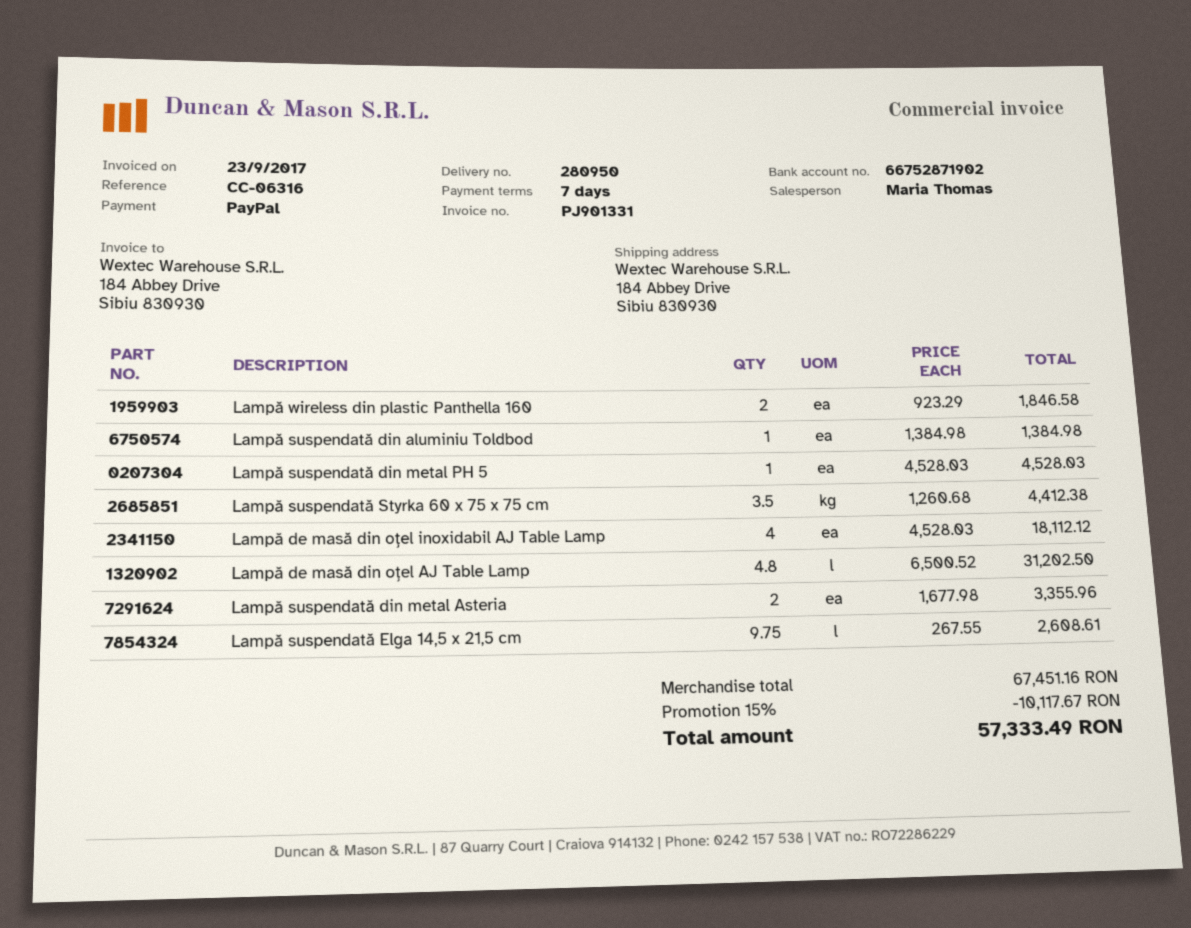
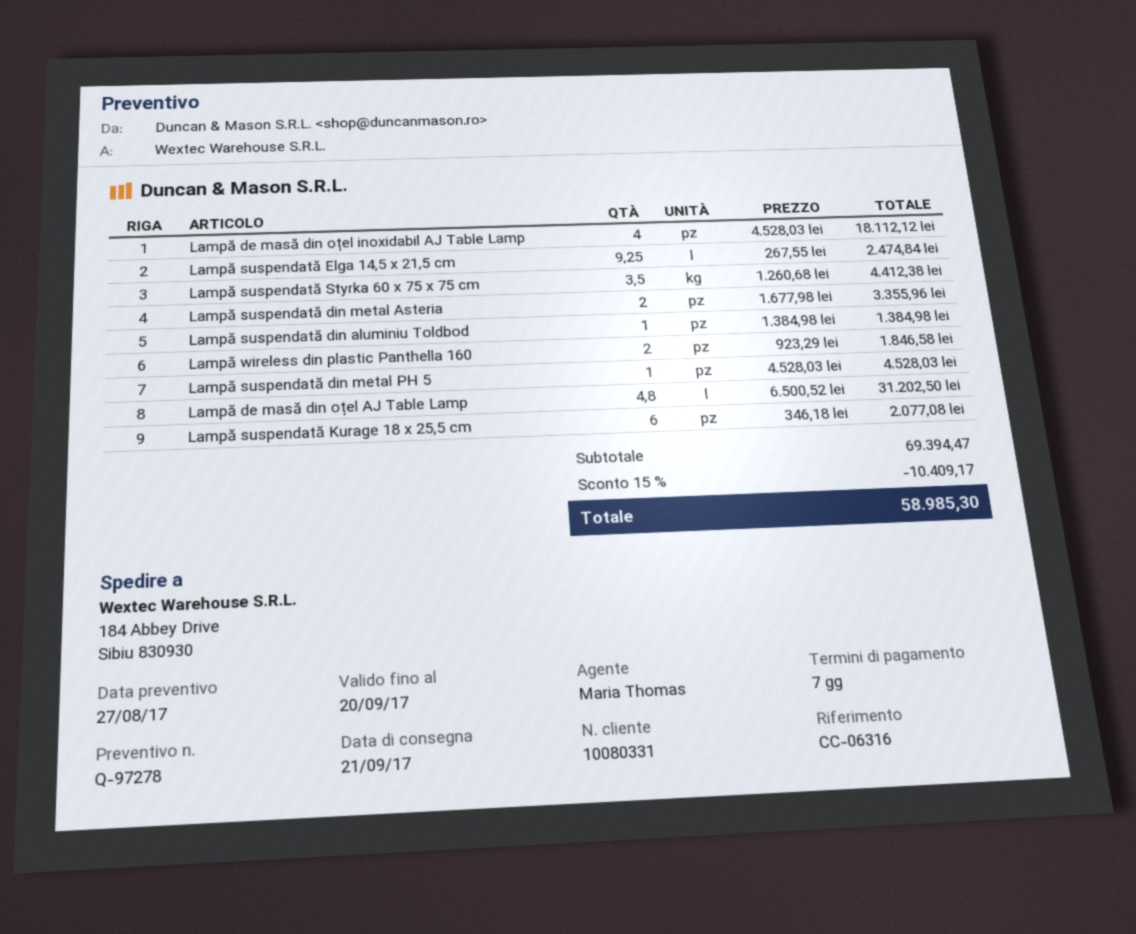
Lampă suspendată Elga 14,5 x 21,5 cm: 9.75 x 267.55 = 2608.61 -> 9.25 x 267.55 = 2474.84
Lampă suspendată Kurage 18 x 25,5 cm: none -> 6 x 346.18 = 2077.08
subtotal: 67451.16 -> 69394.47
discount: 15% = 10117.67 -> 15% = 10409.17
total: 57333.49 -> 58985.30

